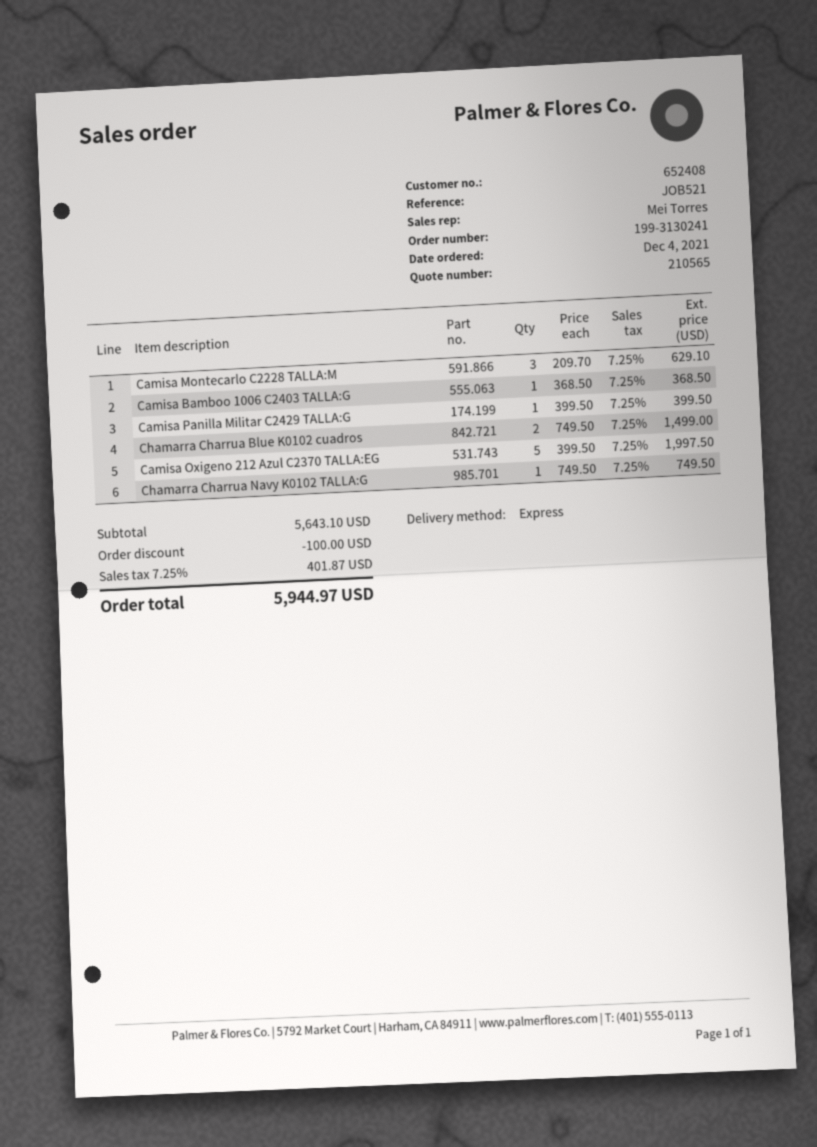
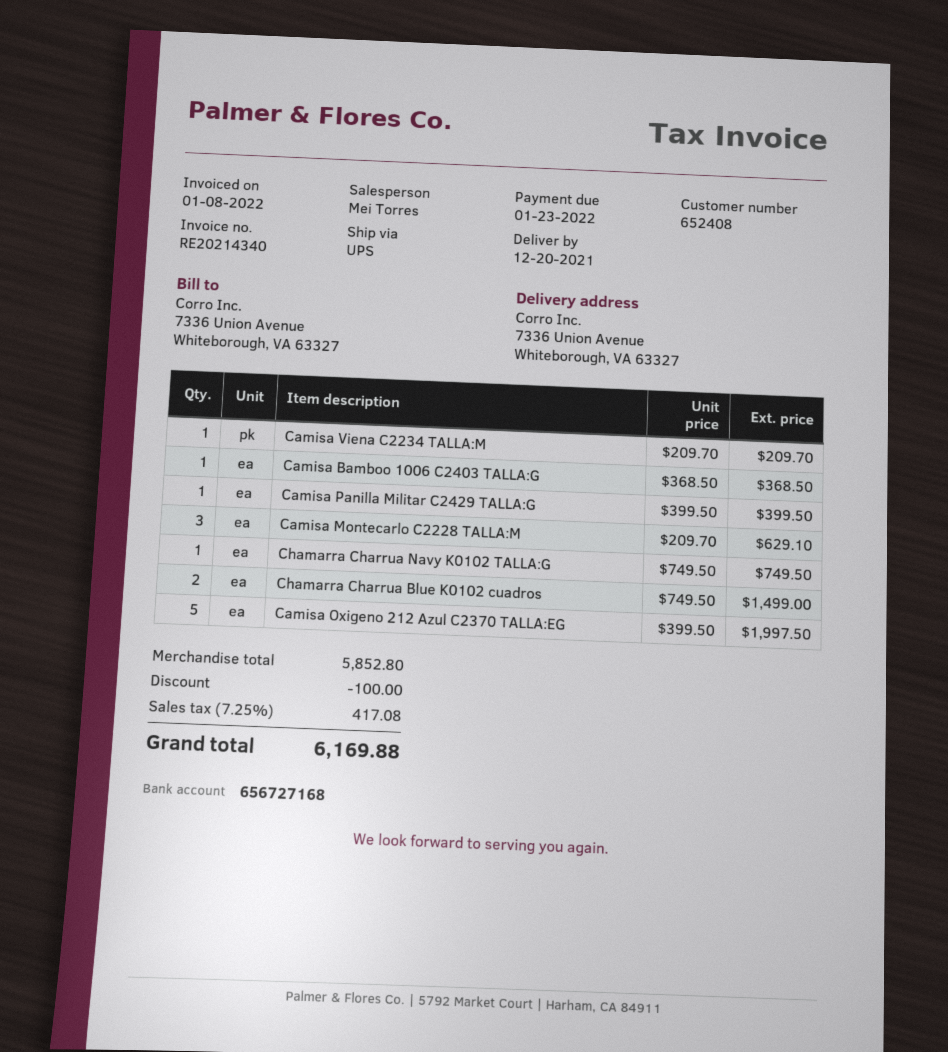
shipping method: express -> UPS
Camisa Viena C2234 TALLA:M: none -> 1 x 209.70 = 209.70
subtotal: 5643.10 -> 5852.80
tax: 7.25% = 401.87 -> 7.25% = 417.08
total: 5944.97 -> 6169.88

